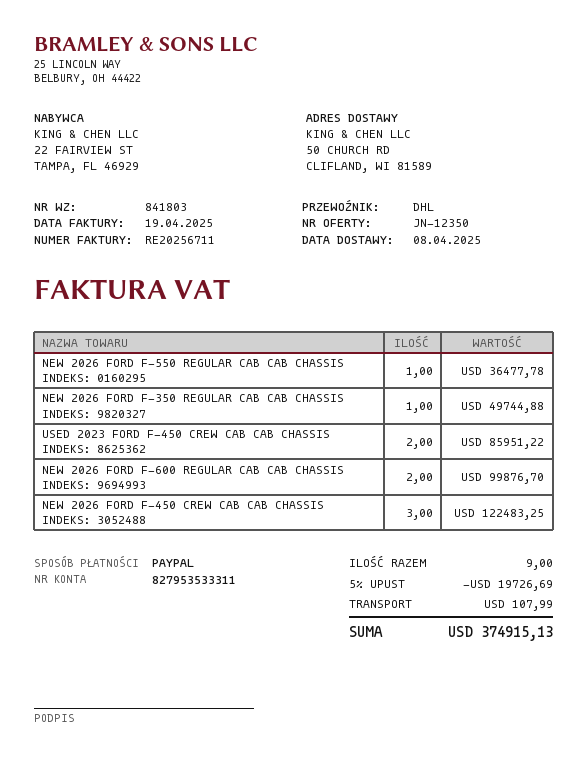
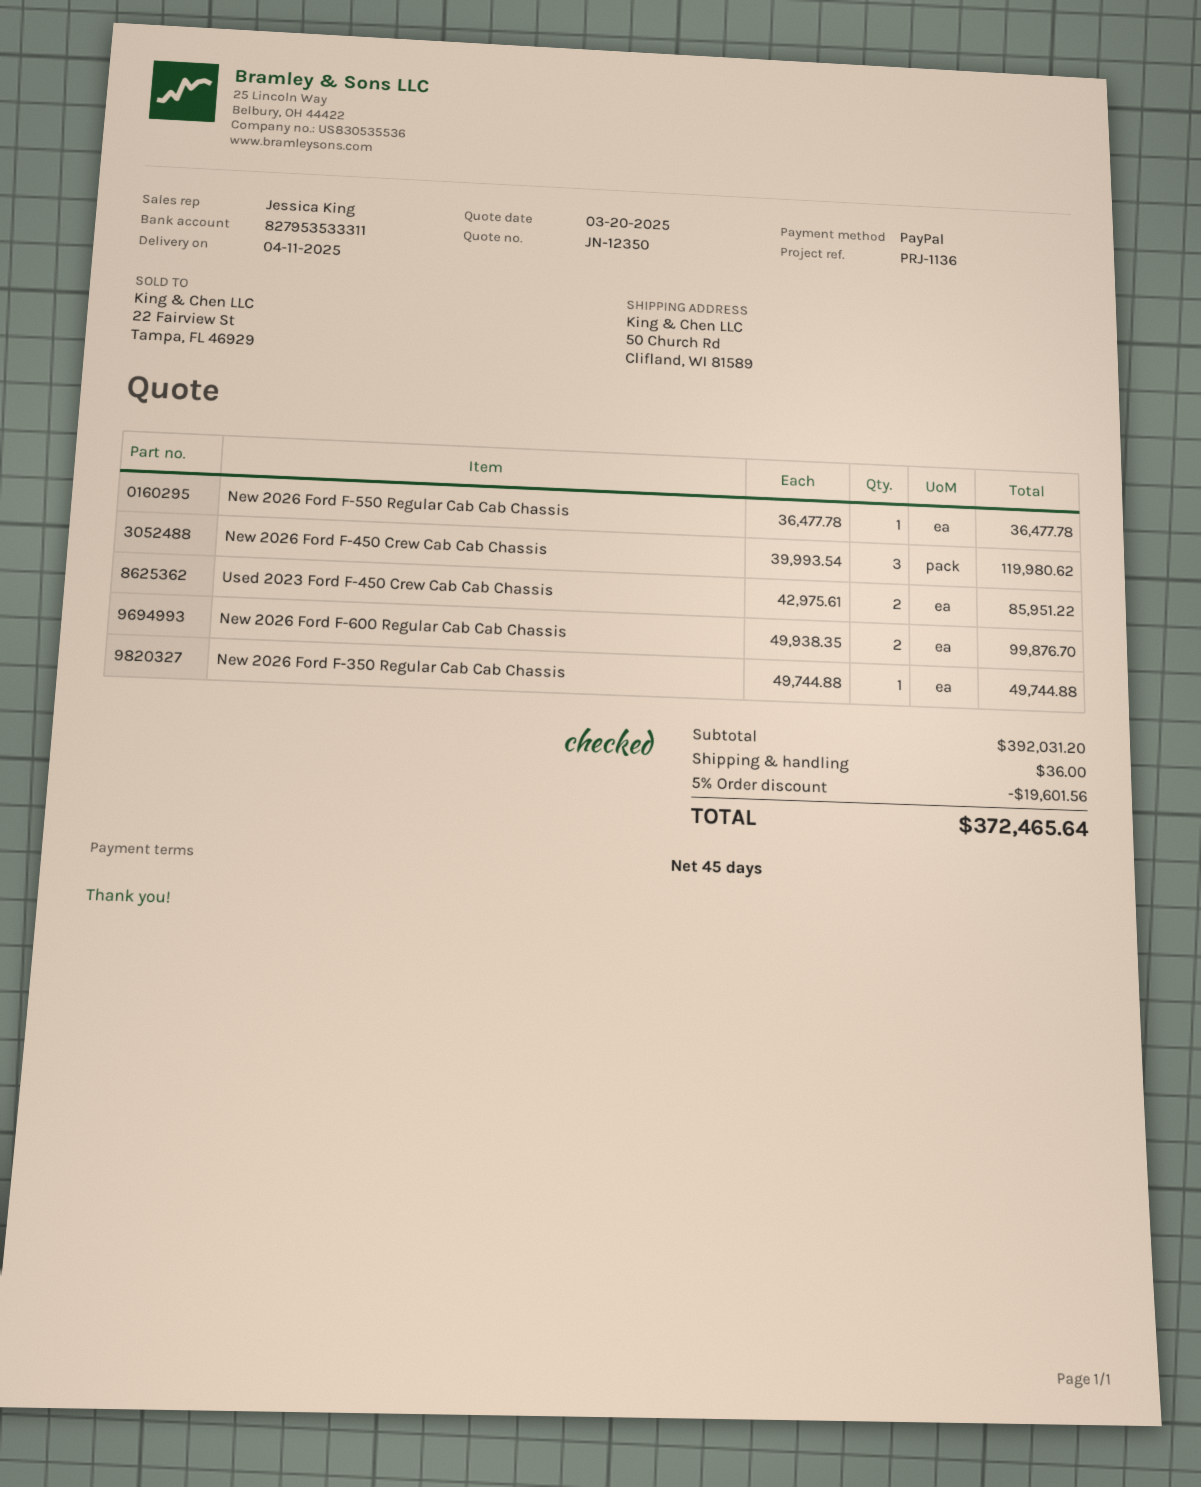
delivery date: 2025-04-08 -> 2025-04-11
NEW 2026 FORD F-450 CREW CAB CAB CHASSIS: 3 for 122483.25 -> 3 for 119980.62
discount: 5% = 19726.69 -> 5% = 19601.56
shipping: 107.99 -> 36.00
total: 374915.13 -> 372465.64

